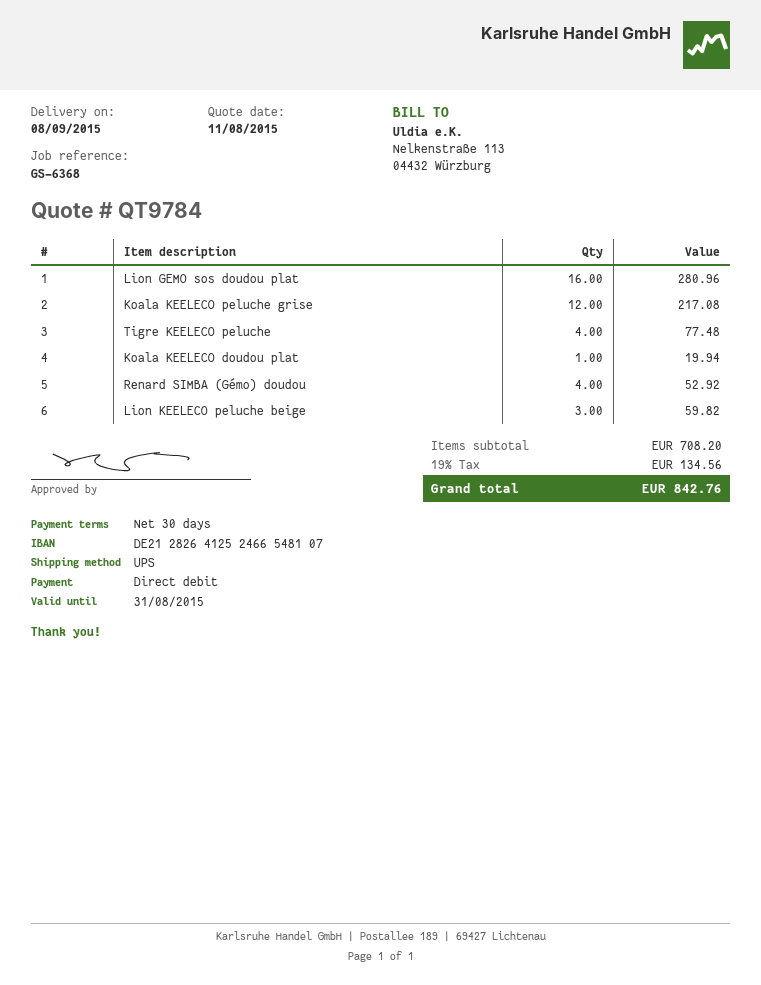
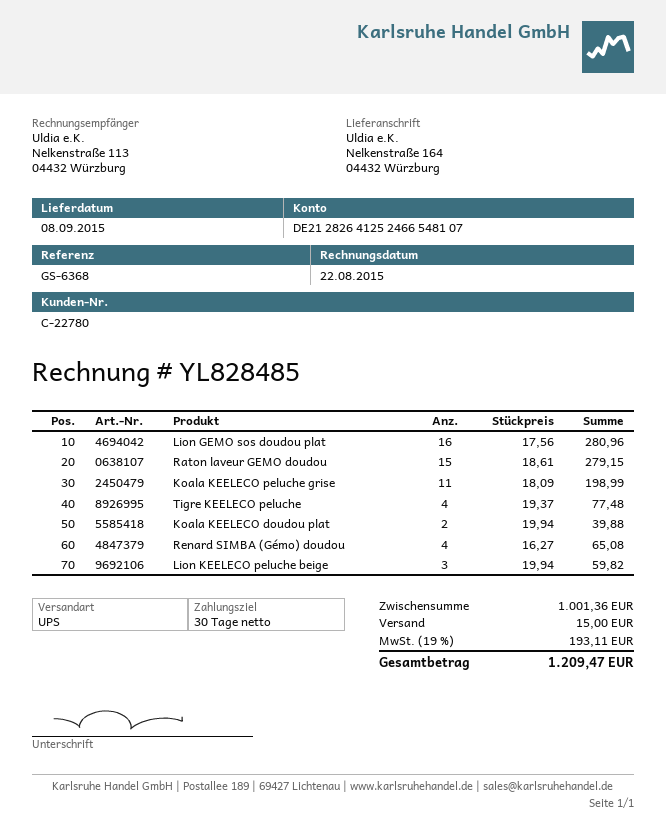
Koala KEELECO peluche grise: 12 for 217.08 -> 11 for 198.99
Koala KEELECO doudou plat: 1 for 19.94 -> 2 for 39.88
Renard SIMBA (Gémo) doudou: 4 for 52.92 -> 4 for 65.08
Raton laveur GEMO doudou: none -> 15 for 279.15
subtotal: 708.20 -> 1001.36
shipping: none -> 15.00
tax: 19% = 134.56 -> 19% = 193.11
total: 842.76 -> 1209.47

